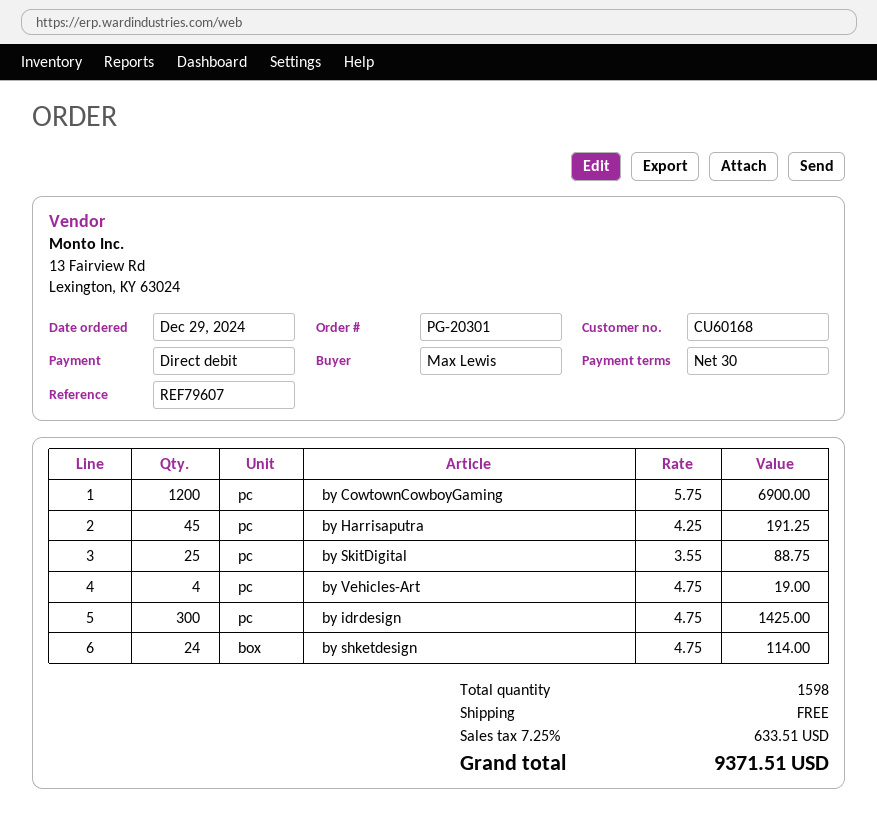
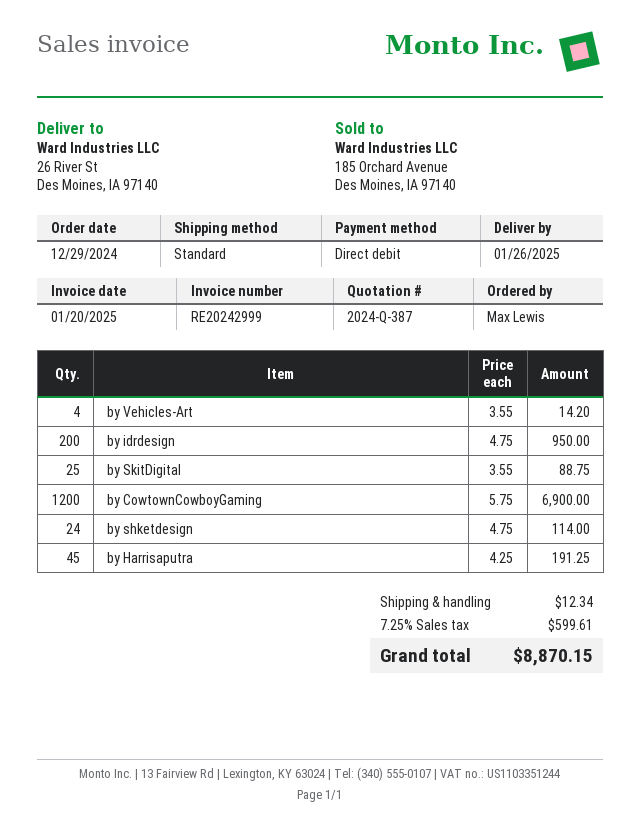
by Vehicles-Art: 4 x 4.75 = 19.00 -> 4 x 3.55 = 14.20
by idrdesign: 300 x 4.75 = 1425.00 -> 200 x 4.75 = 950.00
shipping: 0.00 -> 12.34
tax: 7.25% = 633.51 -> 7.25% = 599.61
total: 9371.51 -> 8870.15

